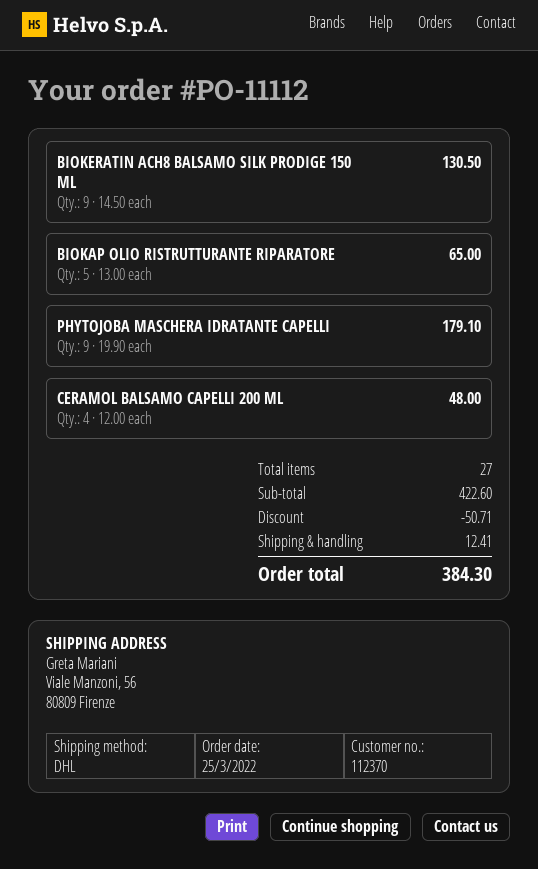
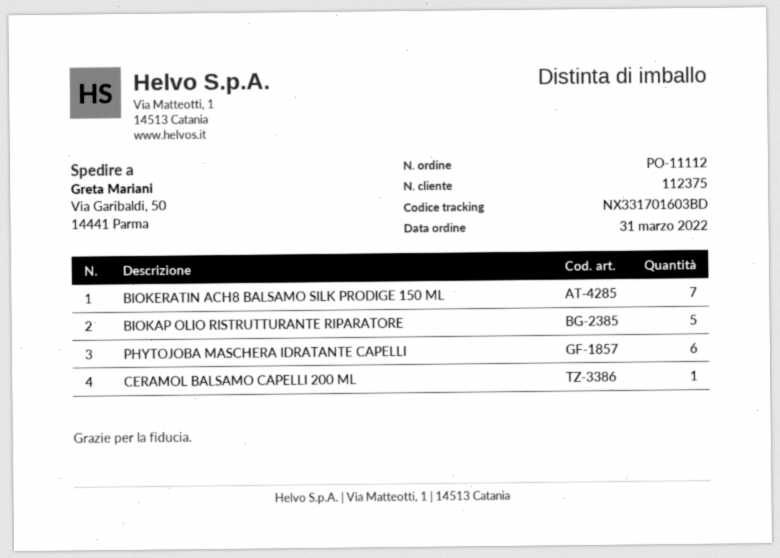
order date: 2022-03-25 -> 2022-03-31
customer number: 112370 -> 112375
ship to: Viale Manzoni, 56, 80809 Firenze -> Via Garibaldi, 50, 14441 Parma
BIOKERATIN ACH8 BALSAMO SILK PRODIGE 150 ML: 9 -> 7
PHYTOJOBA MASCHERA IDRATANTE CAPELLI: 9 -> 6
CERAMOL BALSAMO CAPELLI 200 ML: 4 -> 1

